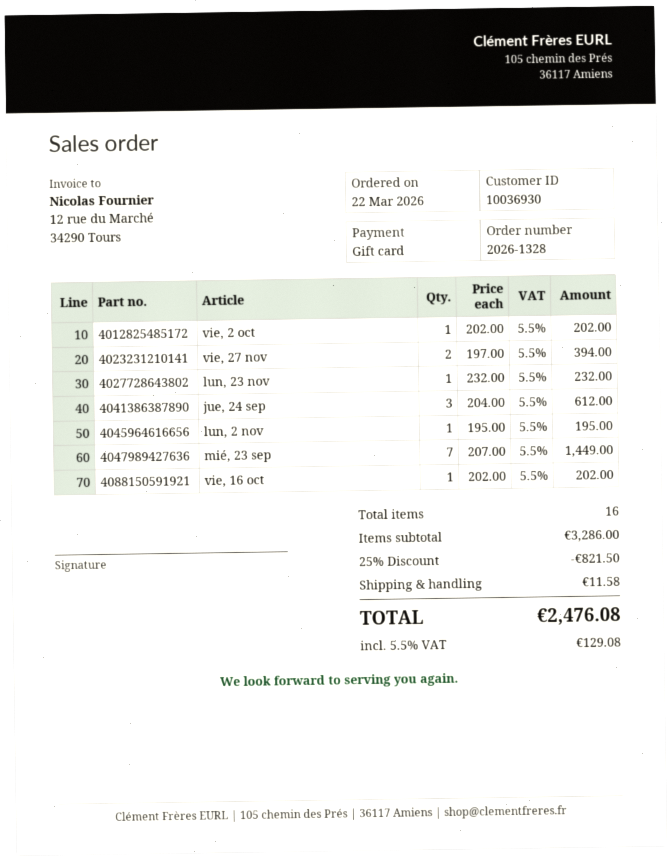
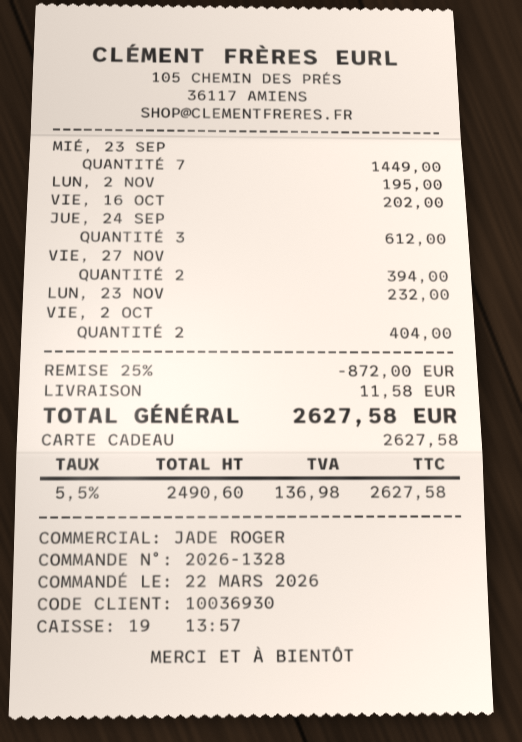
vie, 2 oct: 1 for 202.00 -> 2 for 404.00
discount: 25% = 821.50 -> 25% = 872.00
tax: 5.5% = 129.08 -> 5.5% = 136.98
total: 2476.08 -> 2627.58

